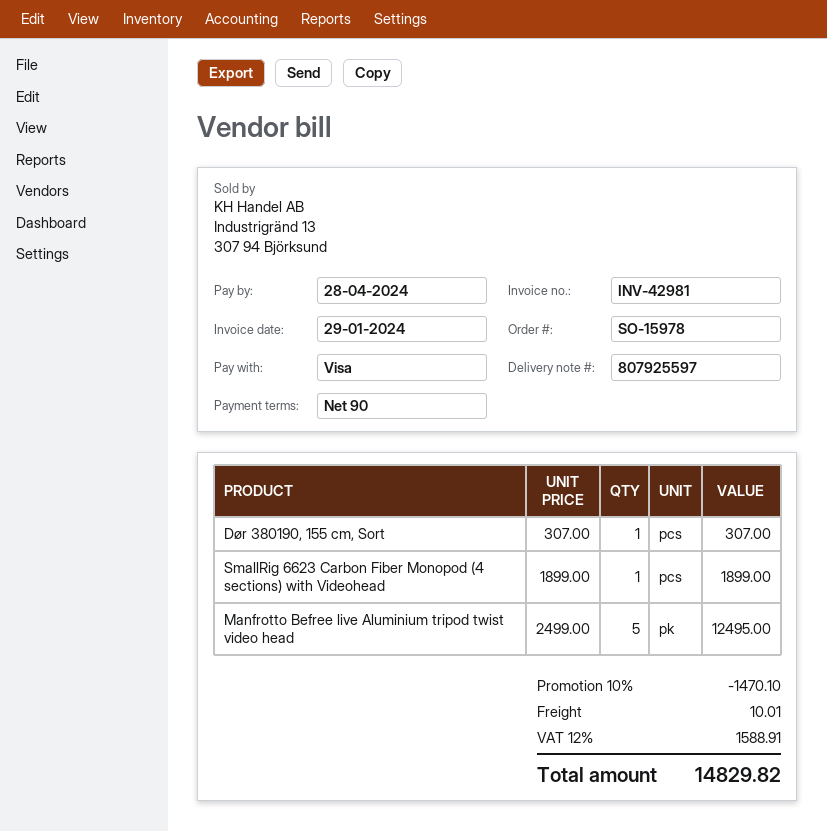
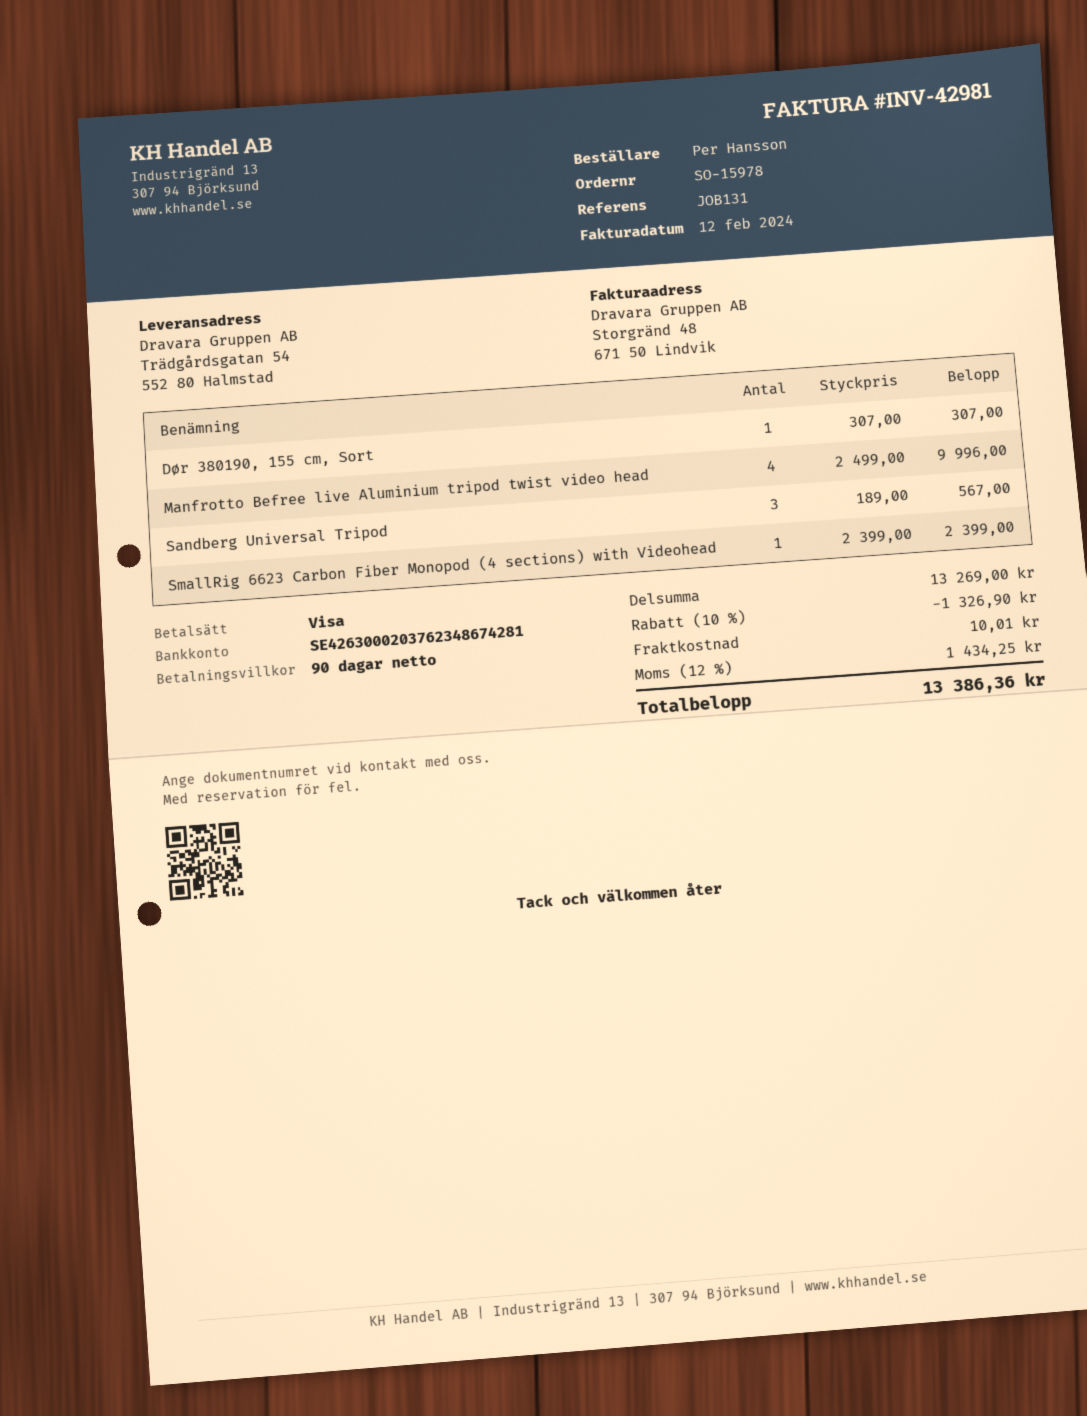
invoice date: 2024-01-29 -> 2024-02-12
SmallRig 6623 Carbon Fiber Monopod (4 sections) with Videohead: 1 x 1899.00 = 1899.00 -> 1 x 2399.00 = 2399.00
Manfrotto Befree live Aluminium tripod twist video head: 5 x 2499.00 = 12495.00 -> 4 x 2499.00 = 9996.00
Sandberg Universal Tripod: none -> 3 x 189.00 = 567.00
discount: 10% = 1470.10 -> 10% = 1326.90
tax: 12% = 1588.91 -> 12% = 1434.25
total: 14829.82 -> 13386.36

